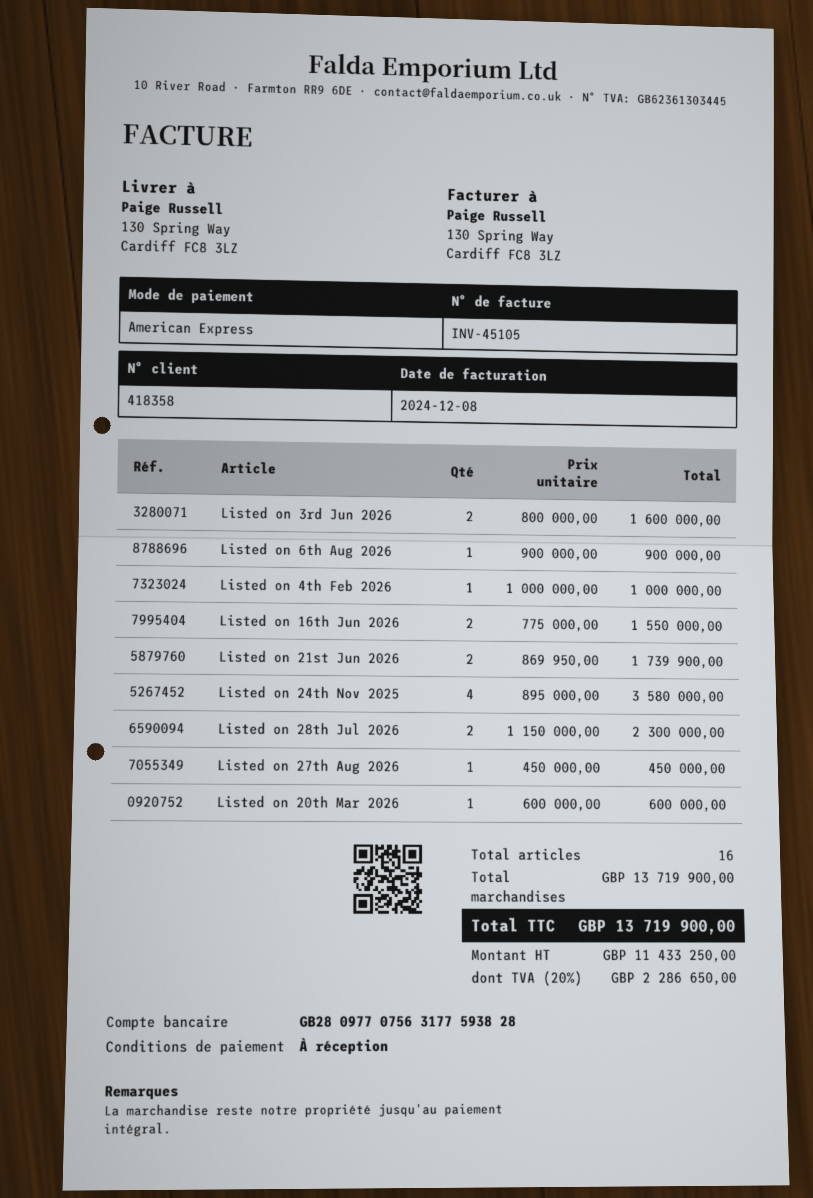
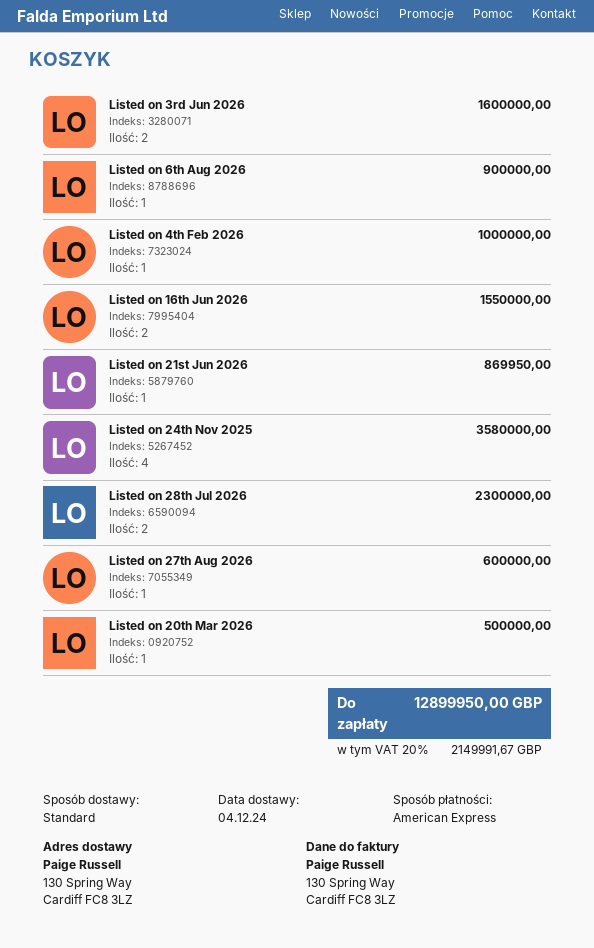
Listed on 21st Jun 2026: 2 for 1739900.00 -> 1 for 869950.00
Listed on 27th Aug 2026: 1 for 450000.00 -> 1 for 600000.00
Listed on 20th Mar 2026: 1 for 600000.00 -> 1 for 500000.00
tax: 20% = 2286650.00 -> 20% = 2149991.67
total: 13719900.00 -> 12899950.00

